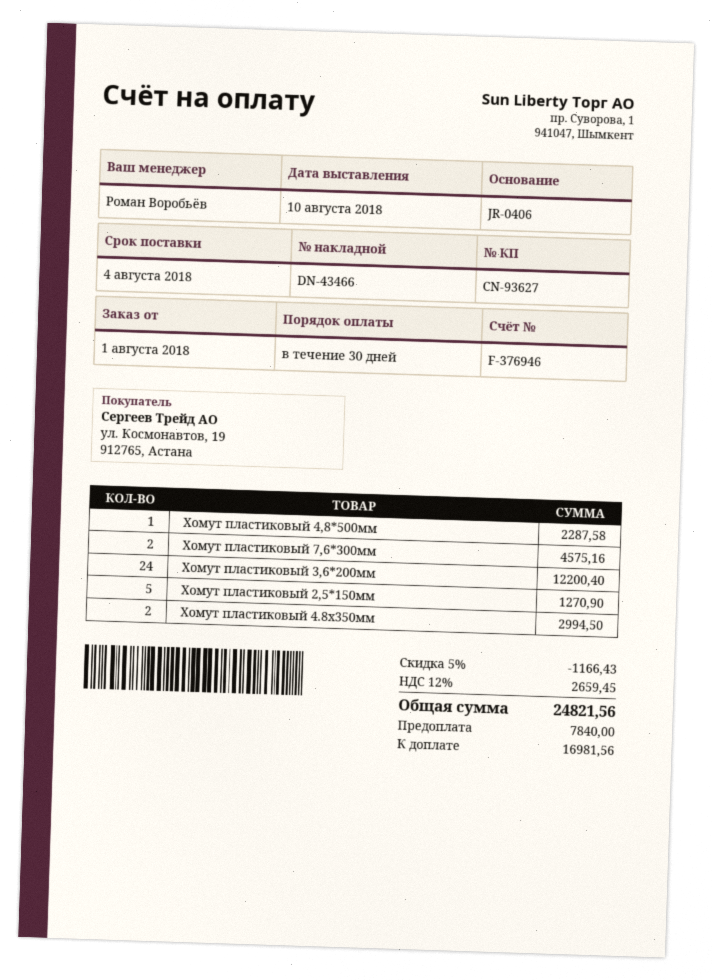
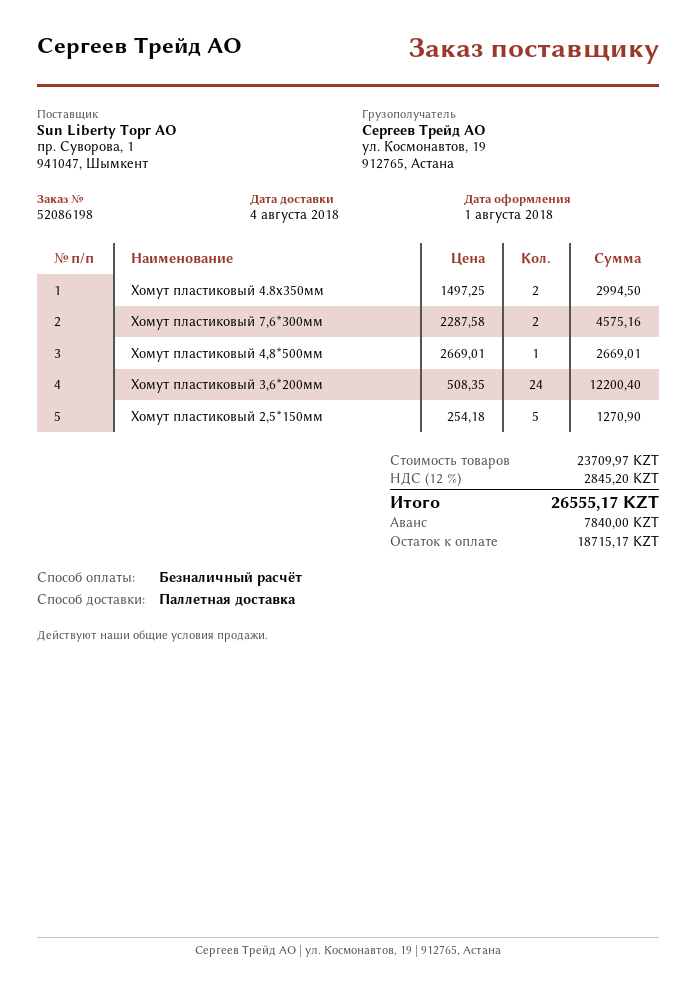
Хомут пластиковый 4,8*500мм: 1 for 2287.58 -> 1 for 2669.01
discount: 5% = 1166.43 -> none
tax: 12% = 2659.45 -> 12% = 2845.20
total: 24821.56 -> 26555.17
balance: 16981.56 -> 18715.17

